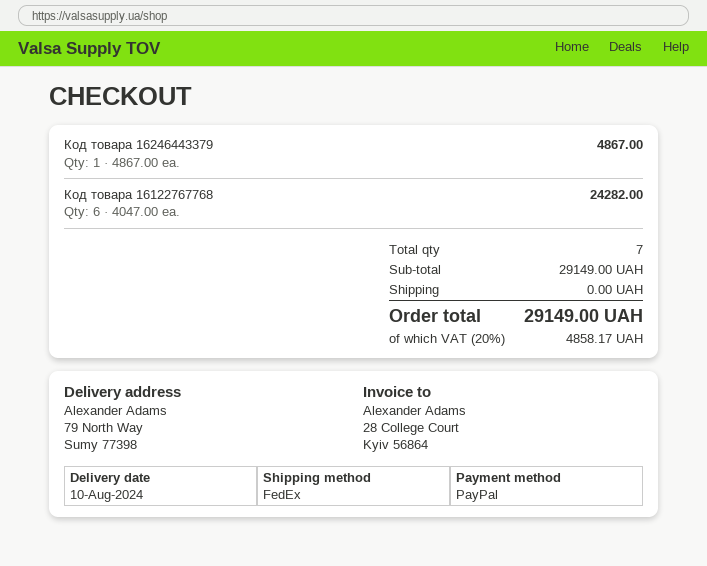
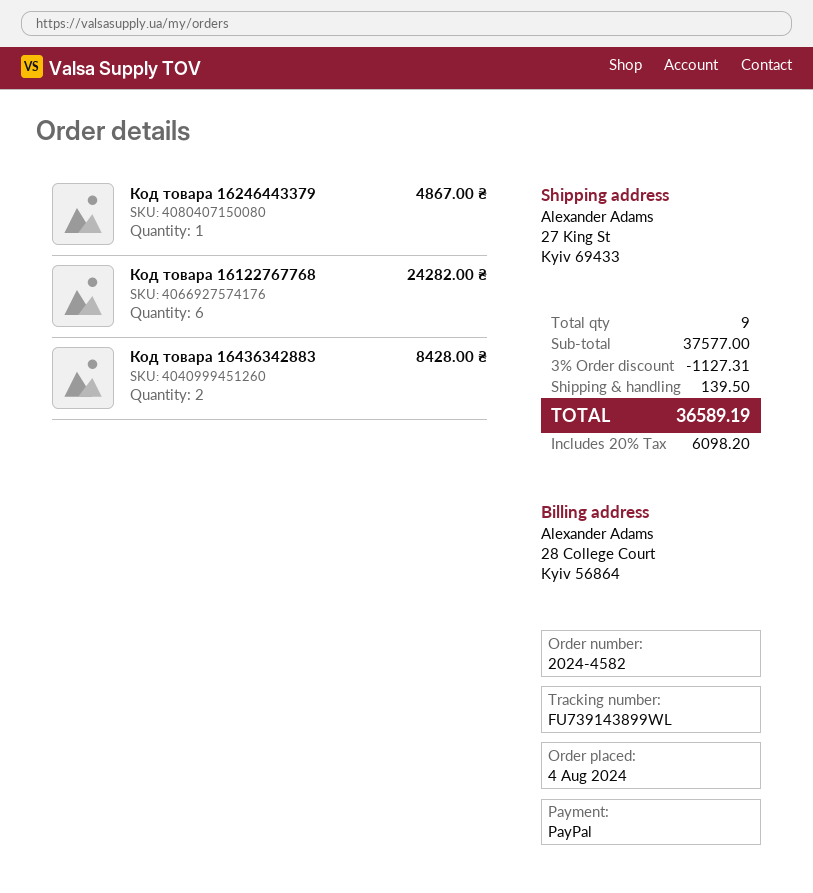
ship to: 79 North Way, Sumy 77398 -> 27 King St, Kyiv 69433
Код товара 16436342883: none -> 2 for 8428.00
total quantity: 7 -> 9
subtotal: 29149.00 -> 37577.00
discount: none -> 3% = 1127.31
shipping: 0.00 -> 139.50
tax: 20% = 4858.17 -> 20% = 6098.20
total: 29149.00 -> 36589.19

